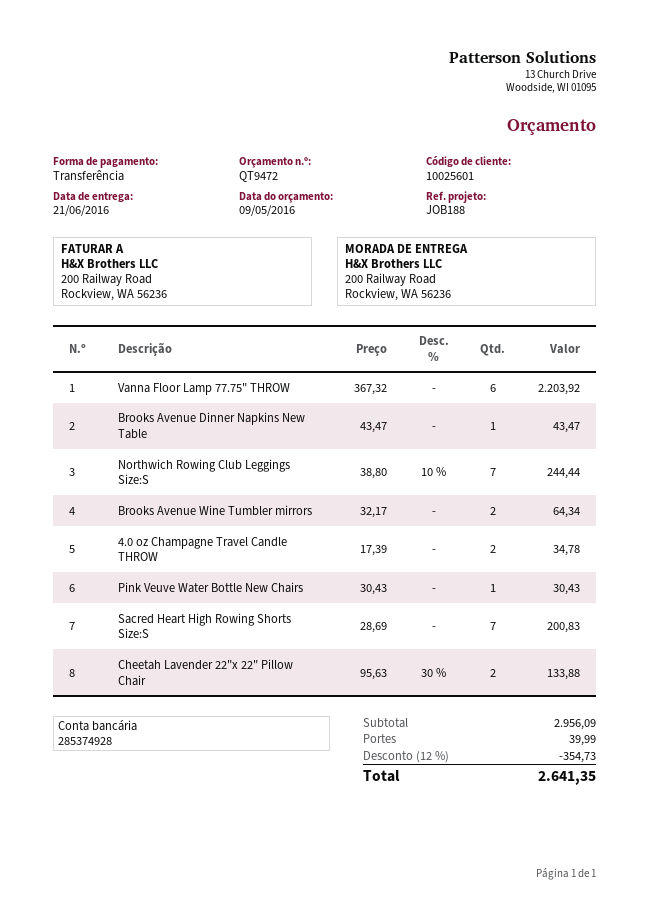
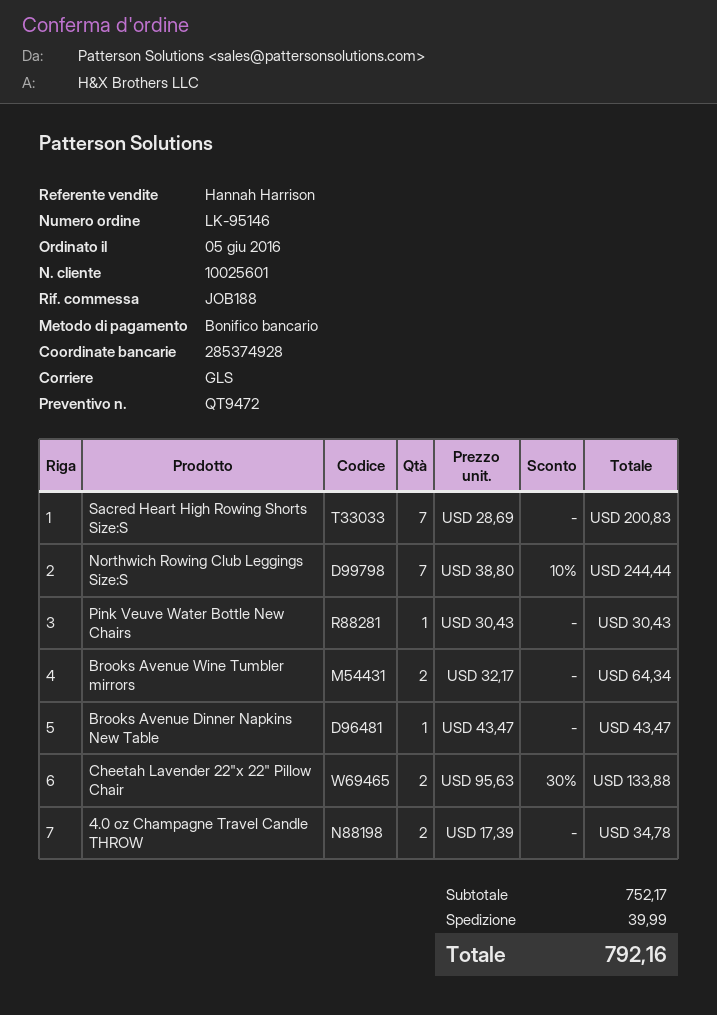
Vanna Floor Lamp 77.75" THROW: 6 x 367.32 = 2203.92 -> none
subtotal: 2956.09 -> 752.17
discount: 12% = 354.73 -> none
total: 2641.35 -> 792.16

